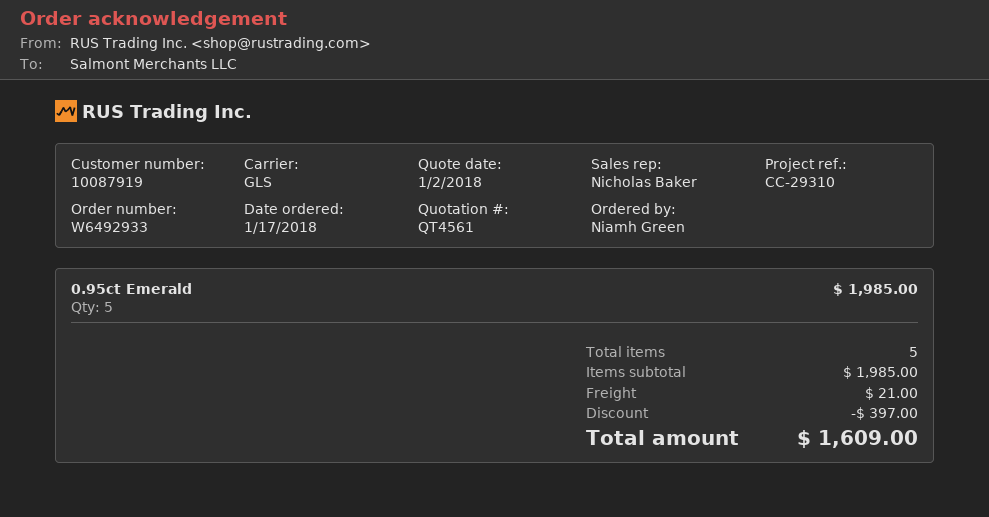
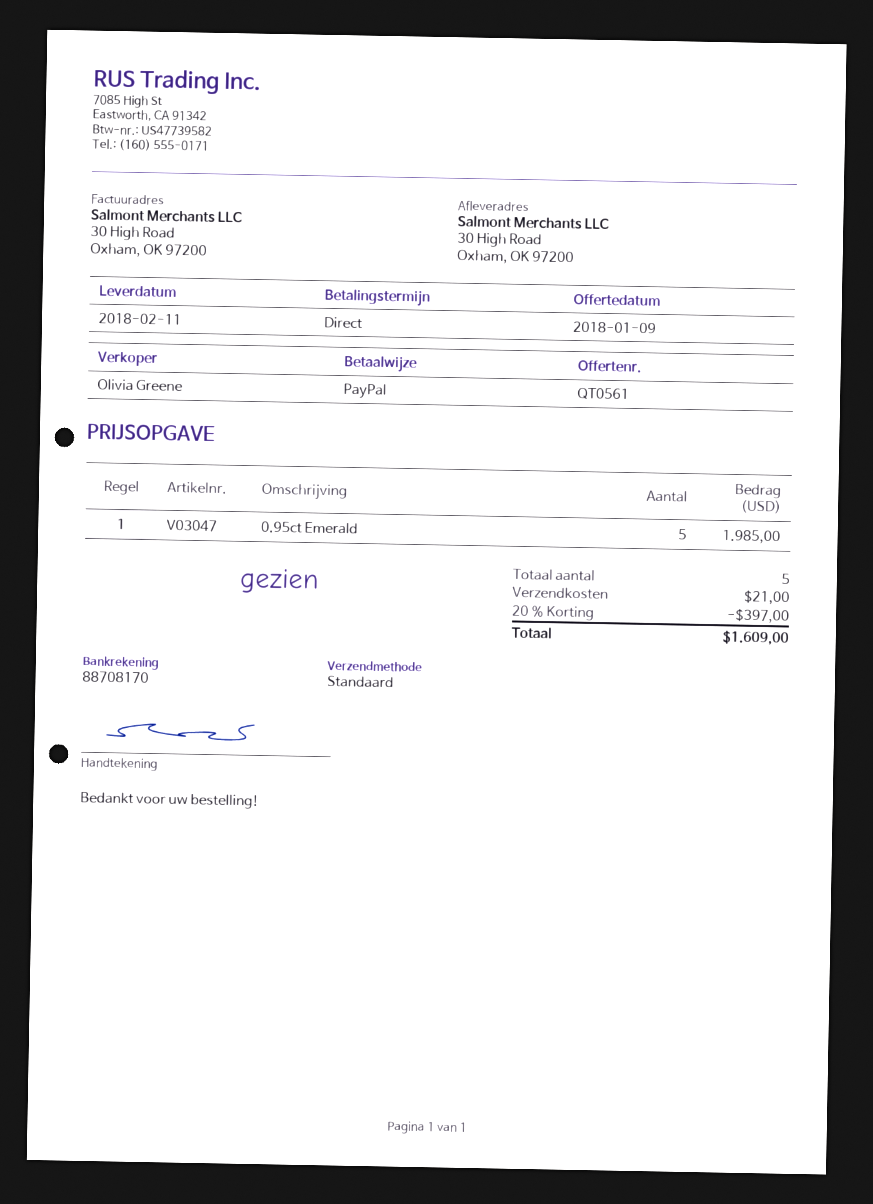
quote number: QT4561 -> QT0561
quote date: 2018-01-02 -> 2018-01-09
sales rep: Nicholas Baker -> Olivia Greene
shipping method: GLS -> standard

